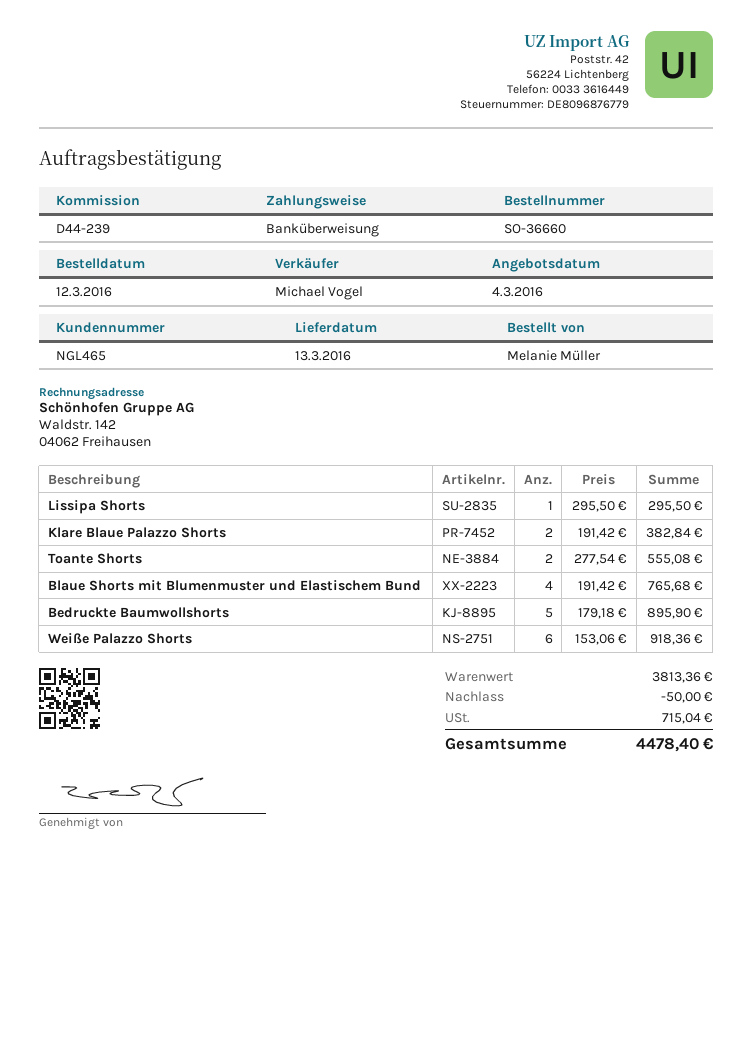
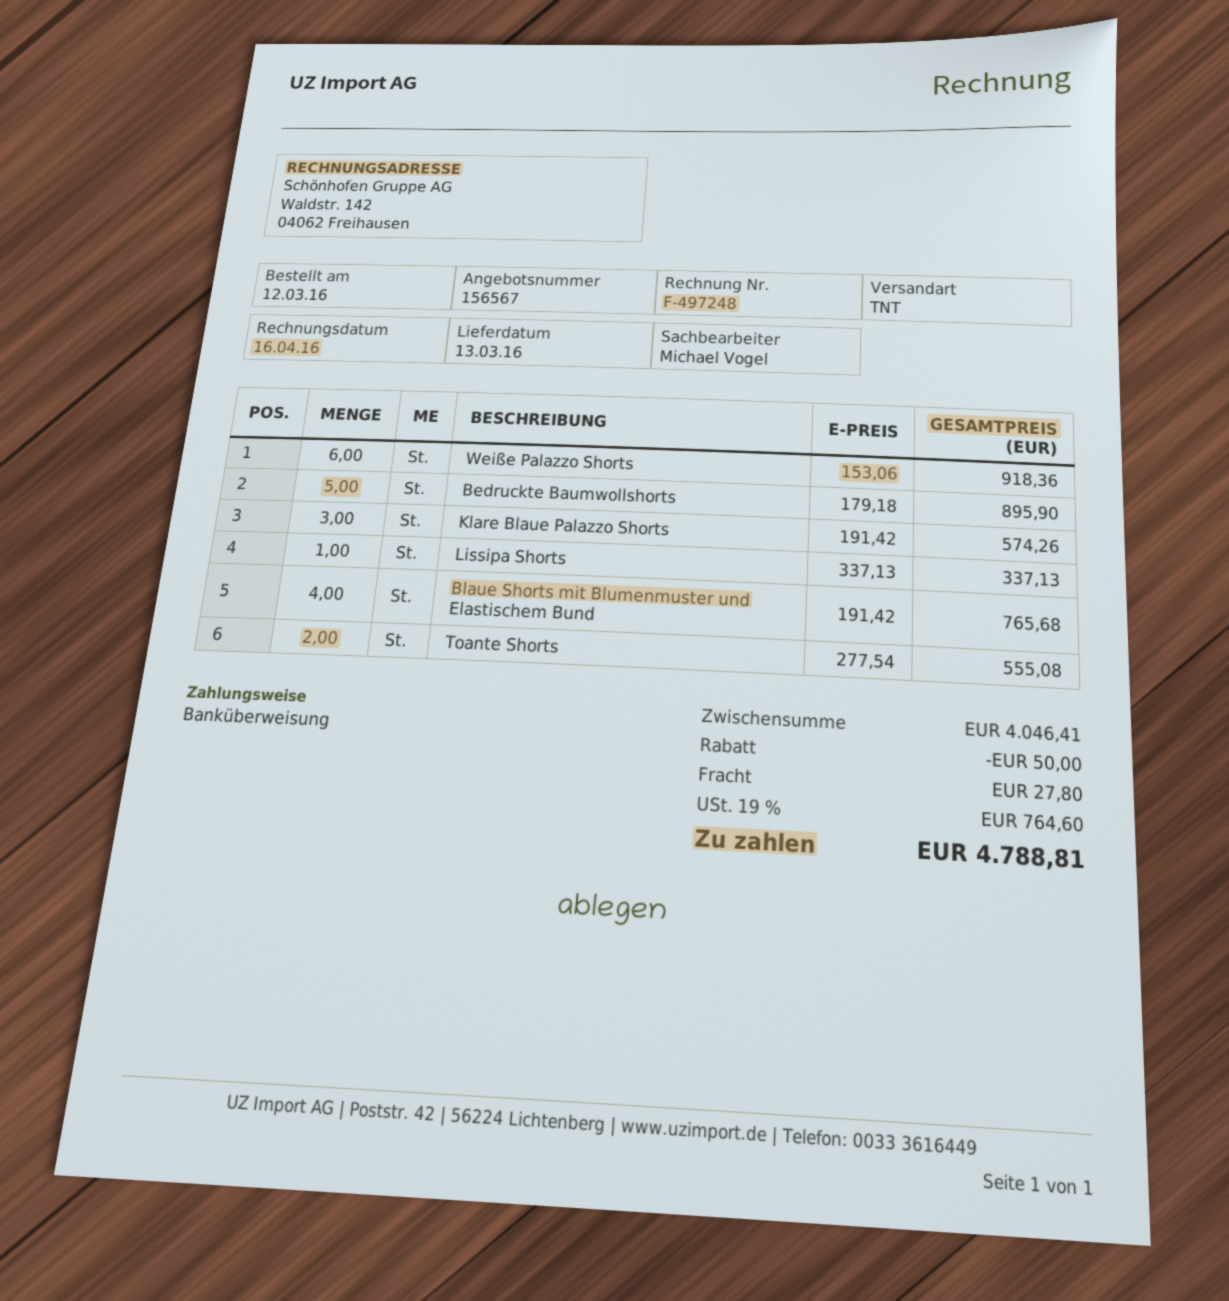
Lissipa Shorts: 1 x 295.50 = 295.50 -> 1 x 337.13 = 337.13
Klare Blaue Palazzo Shorts: 2 x 191.42 = 382.84 -> 3 x 191.42 = 574.26
subtotal: 3813.36 -> 4046.41
shipping: none -> 27.80
tax: 715.04 -> 764.60
total: 4478.40 -> 4788.81

